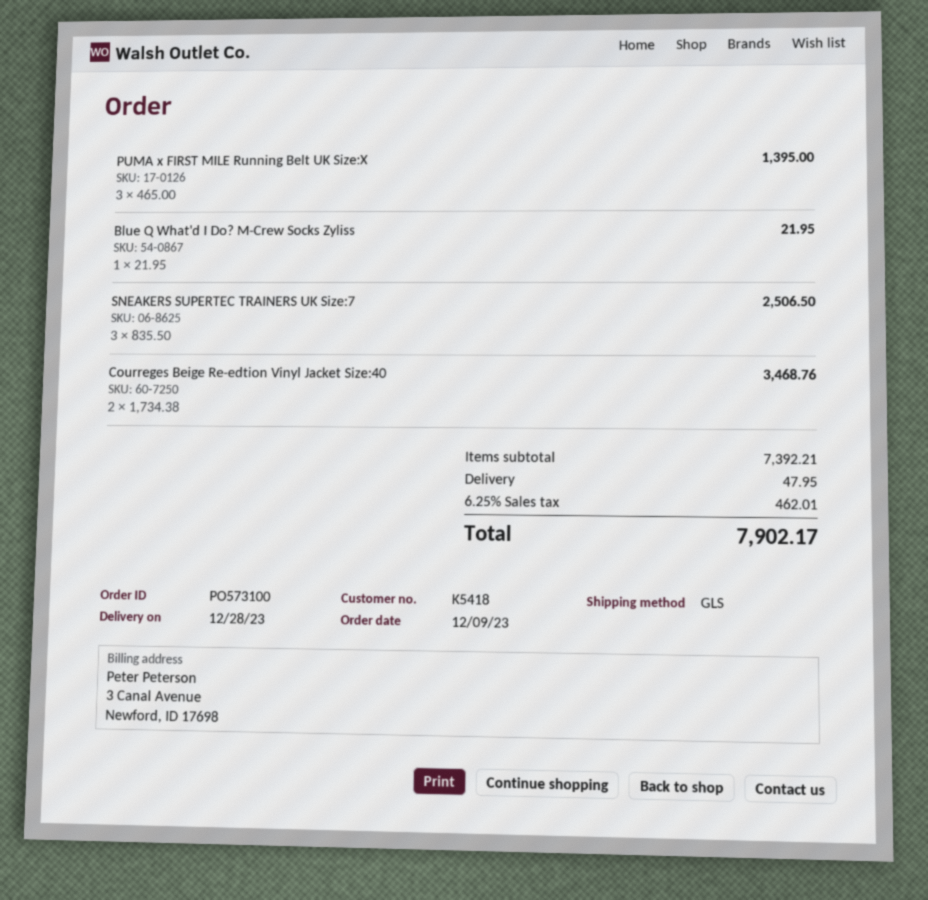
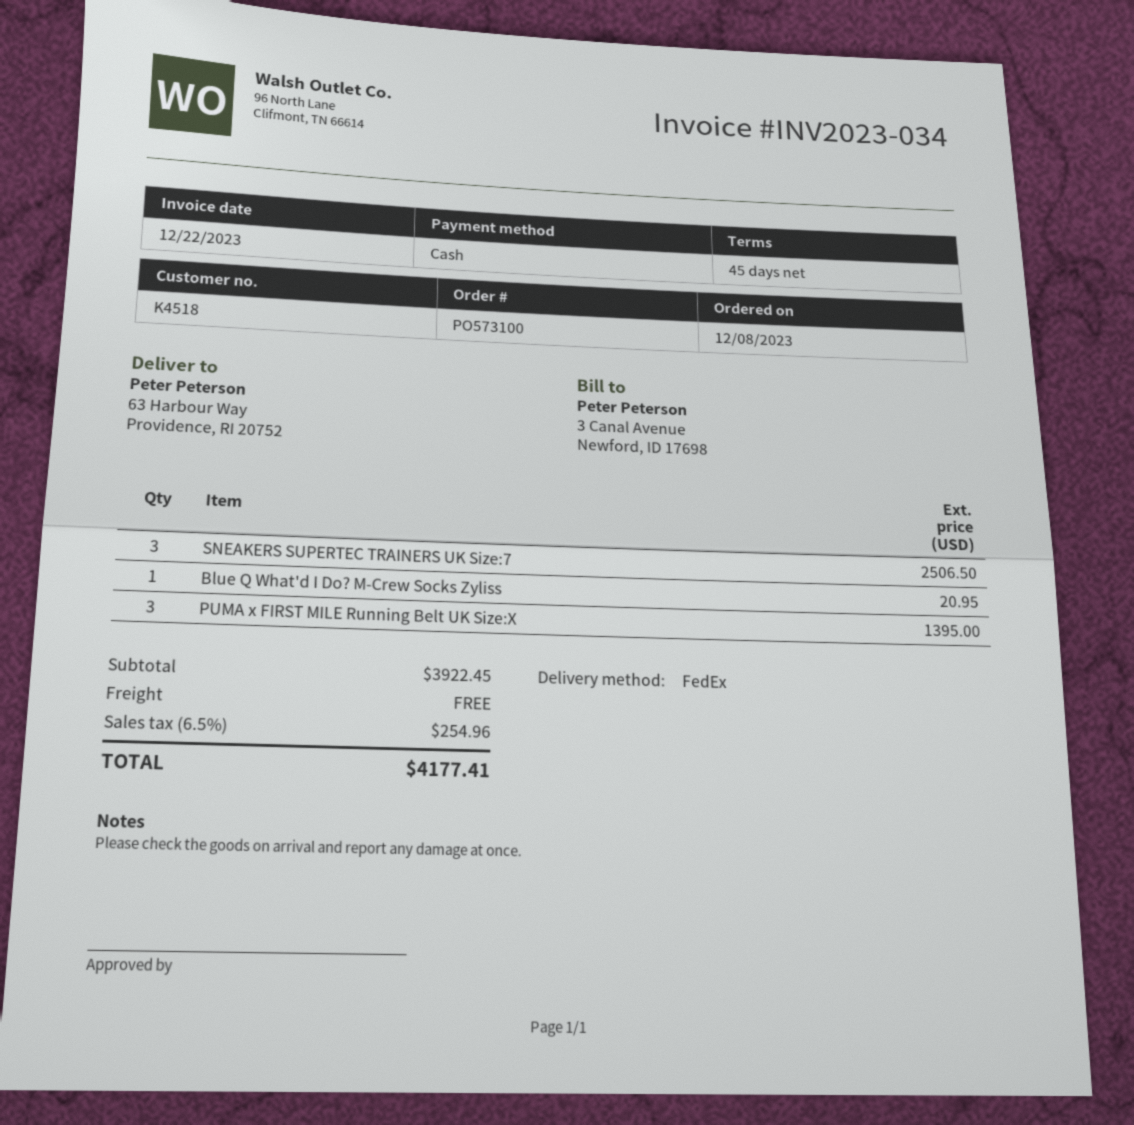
order date: 2023-12-09 -> 2023-12-08
customer number: K5418 -> K4518
shipping method: GLS -> FedEx
Blue Q What'd I Do? M-Crew Socks Zyliss: 1 for 21.95 -> 1 for 20.95
Courreges Beige Re-edtion Vinyl Jacket Size:40: 2 for 3468.76 -> none
subtotal: 7392.21 -> 3922.45
shipping: 47.95 -> 0.00
tax: 6.25% = 462.01 -> 6.5% = 254.96
total: 7902.17 -> 4177.41

